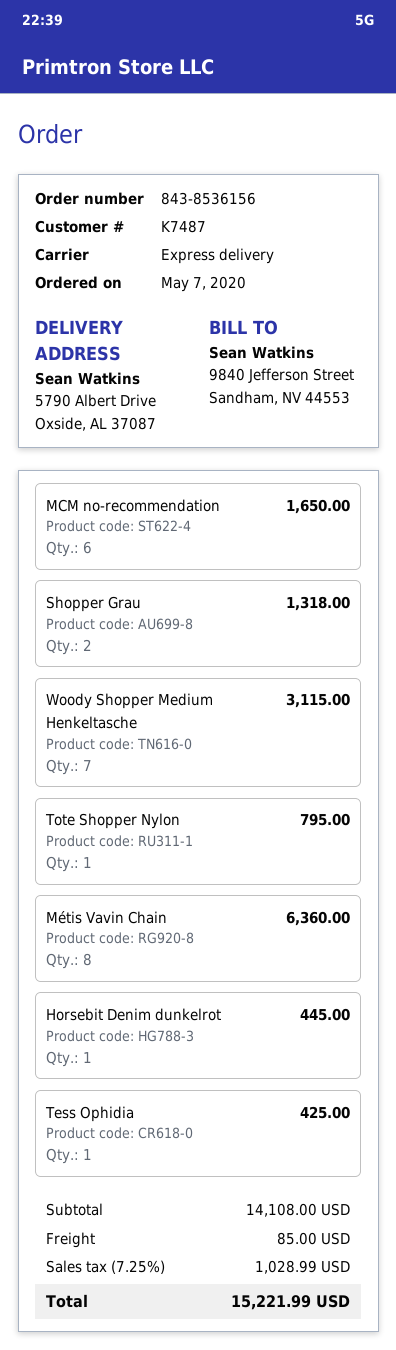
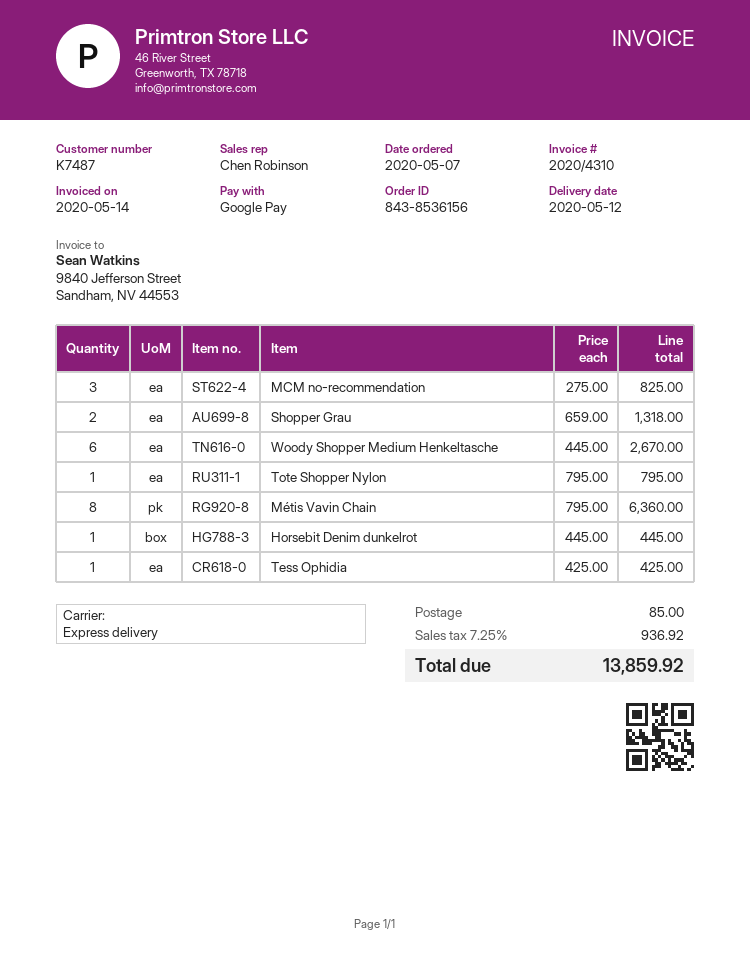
MCM no-recommendation: 6 for 1650.00 -> 3 for 825.00
Woody Shopper Medium Henkeltasche: 7 for 3115.00 -> 6 for 2670.00
tax: 7.25% = 1028.99 -> 7.25% = 936.92
total: 15221.99 -> 13859.92

